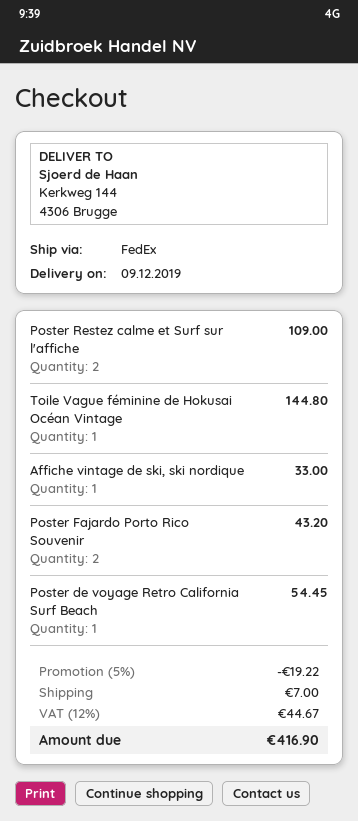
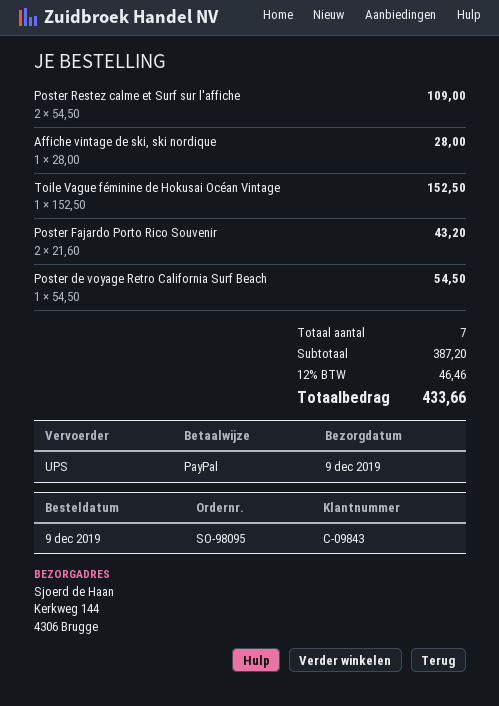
shipping method: FedEx -> UPS
Toile Vague féminine de Hokusai Océan Vintage: 1 for 144.80 -> 1 for 152.50
Affiche vintage de ski, ski nordique: 1 for 33.00 -> 1 for 28.00
Poster de voyage Retro California Surf Beach: 1 for 54.45 -> 1 for 54.50
discount: 5% = 19.22 -> none
shipping: 7.00 -> none
tax: 12% = 44.67 -> 12% = 46.46
total: 416.90 -> 433.66

